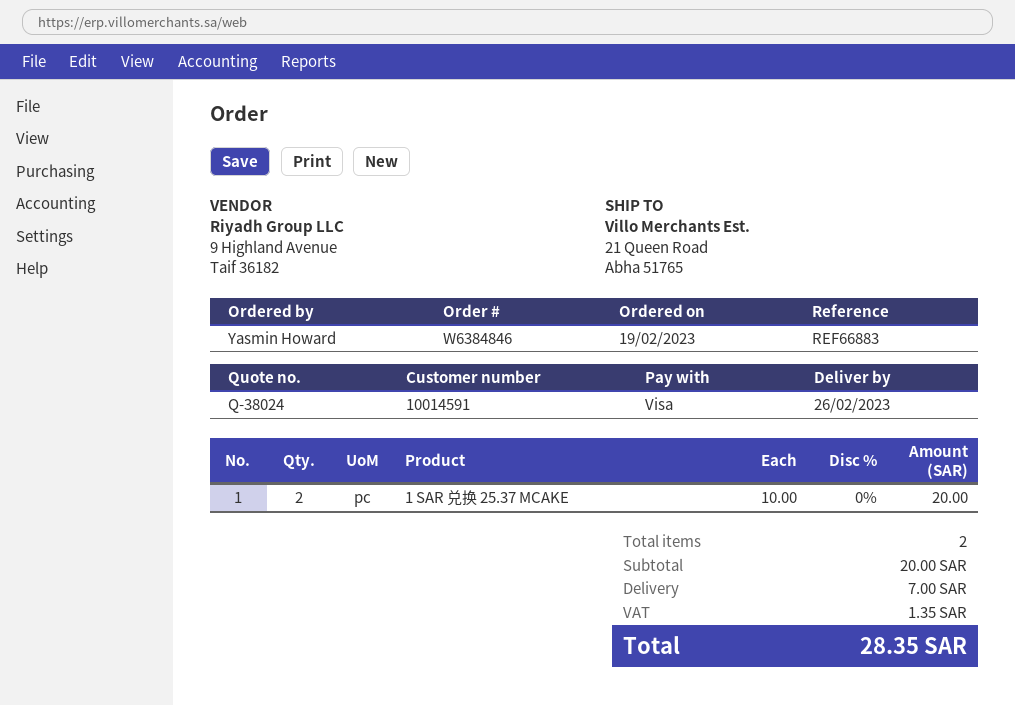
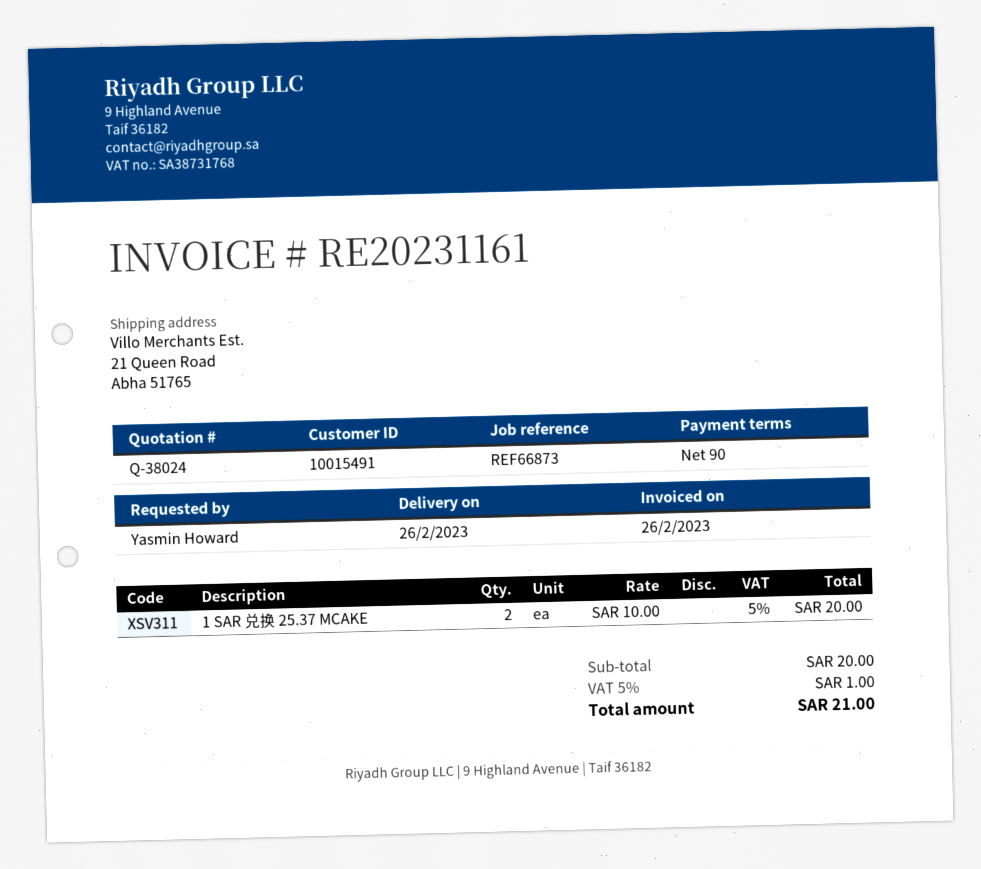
customer number: 10014591 -> 10015491
reference: REF66883 -> REF66873
shipping: 7.00 -> none
tax: 1.35 -> 1.00
total: 28.35 -> 21.00

